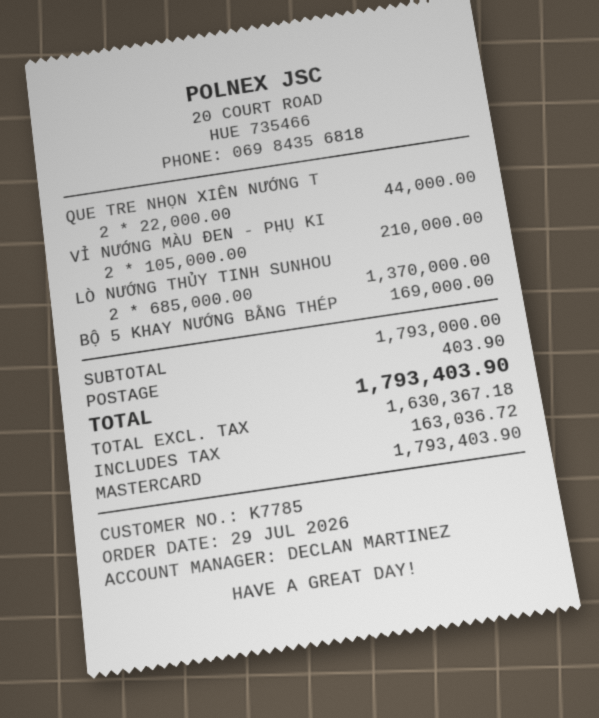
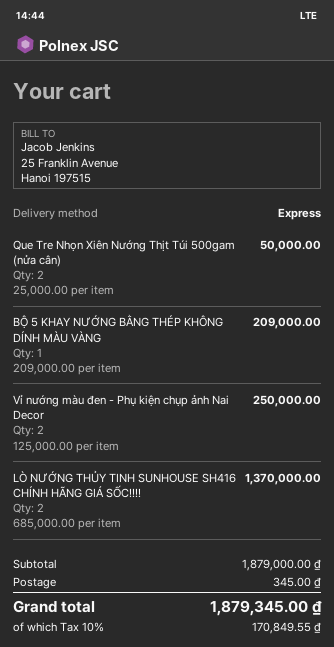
QUE TRE NHỌN XIÊN NƯỚNG T: 2 x 22000.00 = 44000.00 -> 2 x 25000.00 = 50000.00
VỈ NƯỚNG MÀU ĐEN - PHỤ KI: 2 x 105000.00 = 210000.00 -> 2 x 125000.00 = 250000.00
BỘ 5 KHAY NƯỚNG BẰNG THÉP: 1 x 169000.00 = 169000.00 -> 1 x 209000.00 = 209000.00
subtotal: 1793000.00 -> 1879000.00
shipping: 403.90 -> 345.00
tax: 163036.72 -> 170849.55
total: 1793403.90 -> 1879345.00

